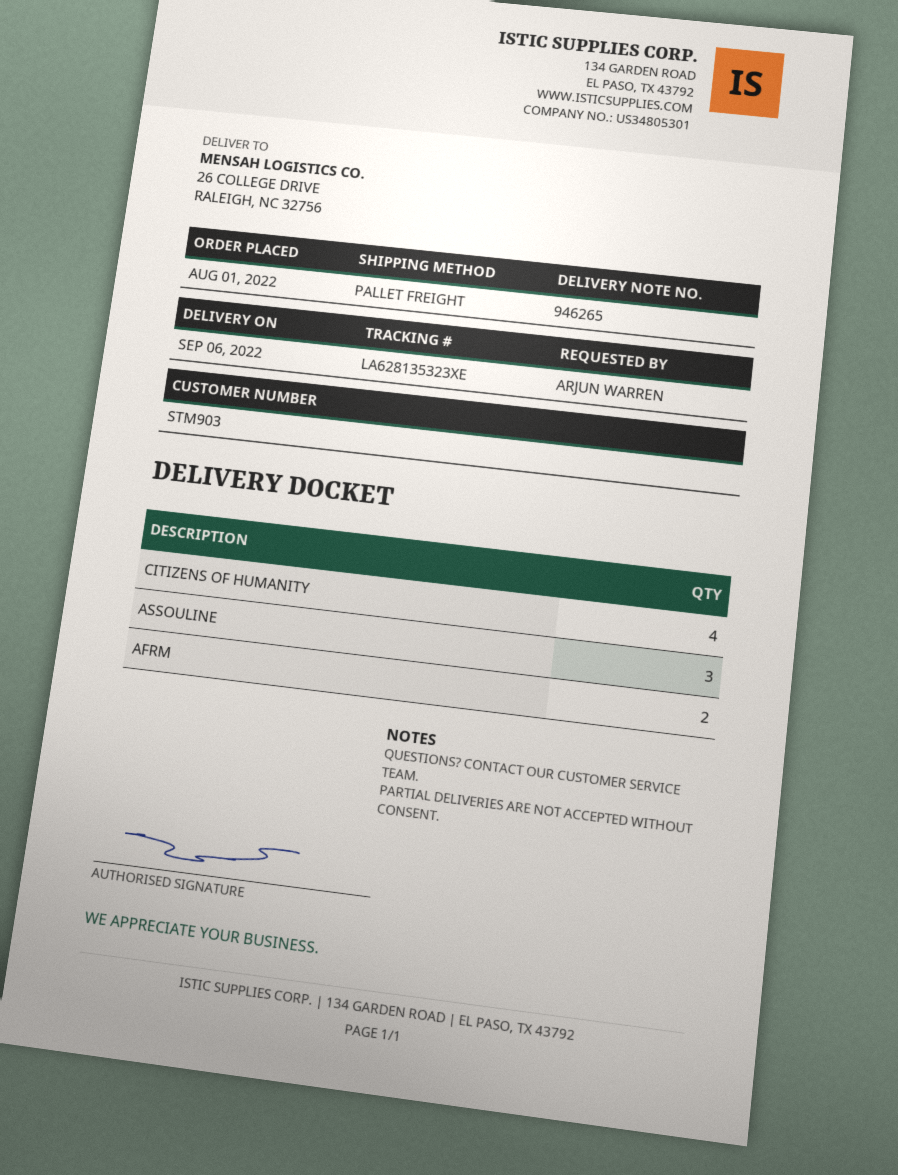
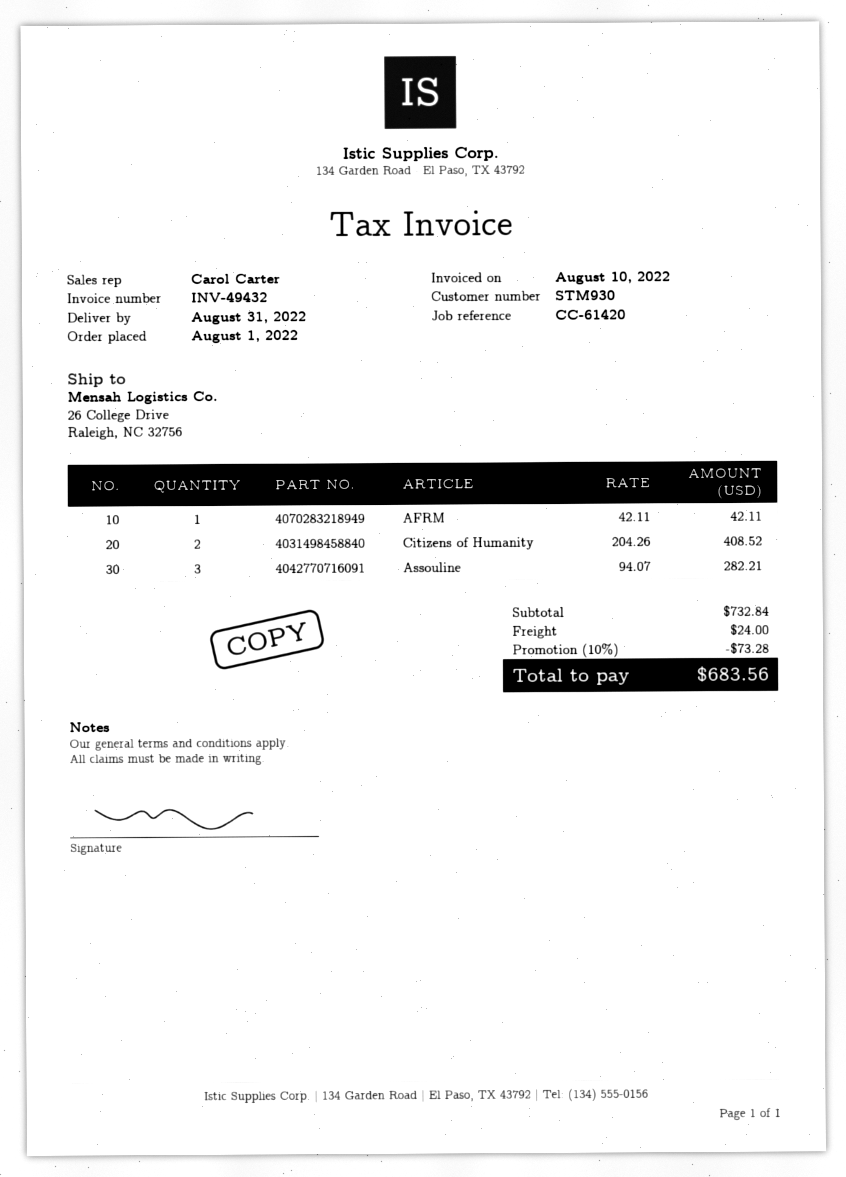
delivery date: 2022-09-06 -> 2022-08-31
customer number: STM903 -> STM930
CITIZENS OF HUMANITY: 4 -> 2
AFRM: 2 -> 1

